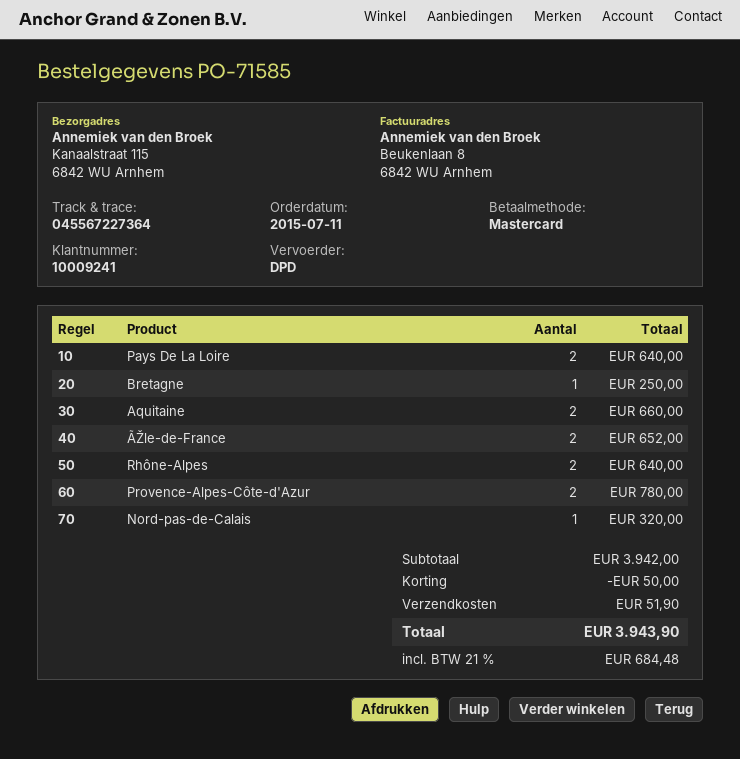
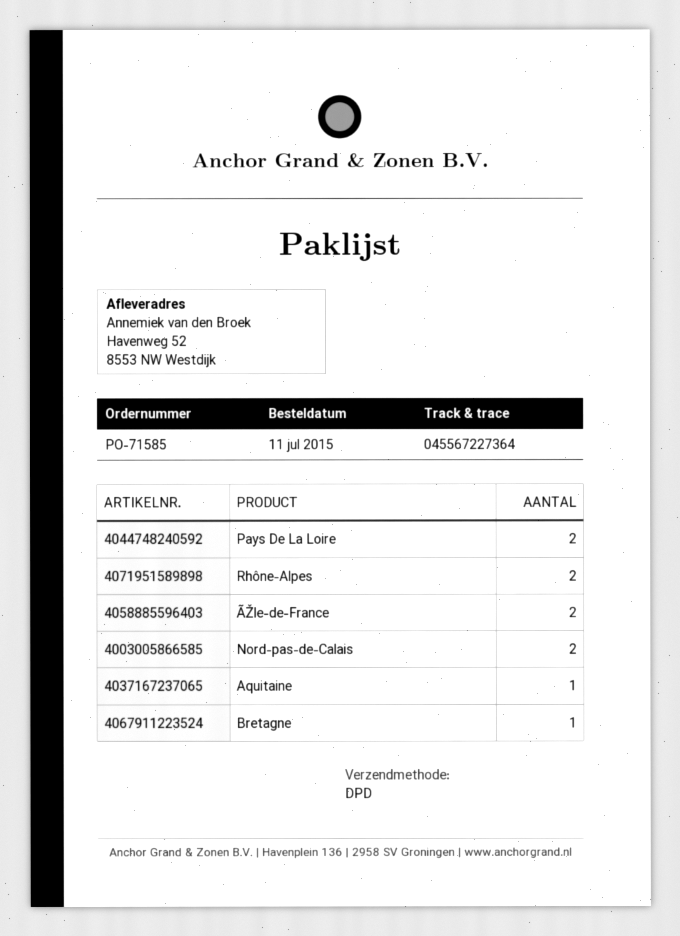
ship to: Kanaalstraat 115, 6842 WU Arnhem -> Havenweg 52, 8553 NW Westdijk
Aquitaine: 2 -> 1
Provence-Alpes-Côte-d'Azur: 2 -> none
Nord-pas-de-Calais: 1 -> 2

